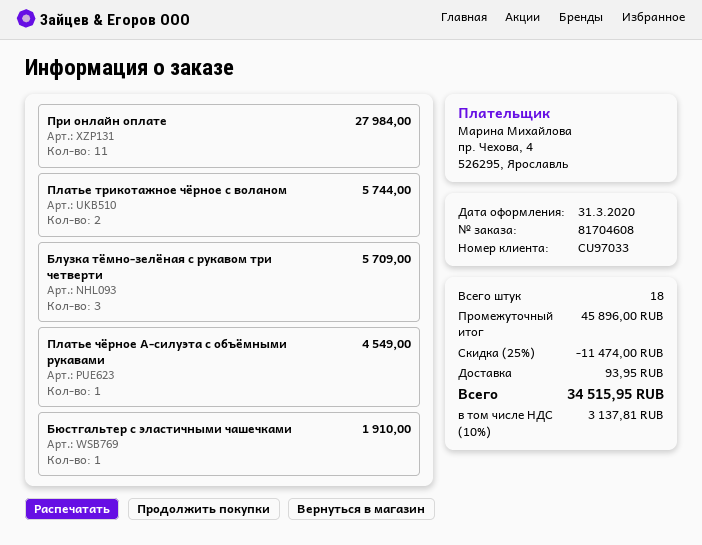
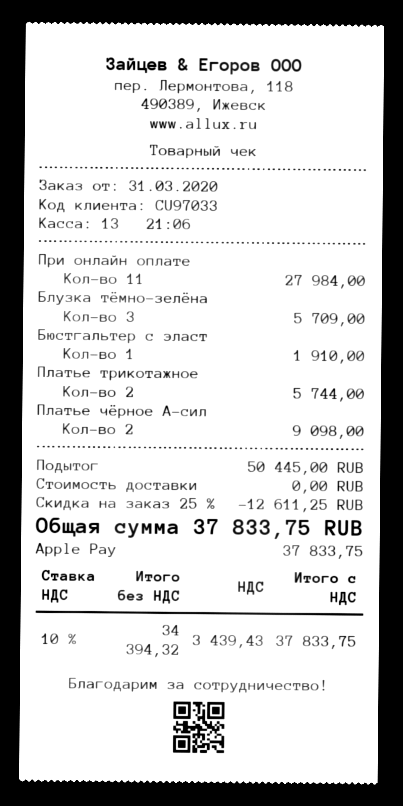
Платье чёрное А-силуэта с объёмными рукавами: 1 for 4549.00 -> 2 for 9098.00
subtotal: 45896.00 -> 50445.00
discount: 25% = 11474.00 -> 25% = 12611.25
shipping: 93.95 -> 0.00
tax: 10% = 3137.81 -> 10% = 3439.43
total: 34515.95 -> 37833.75

